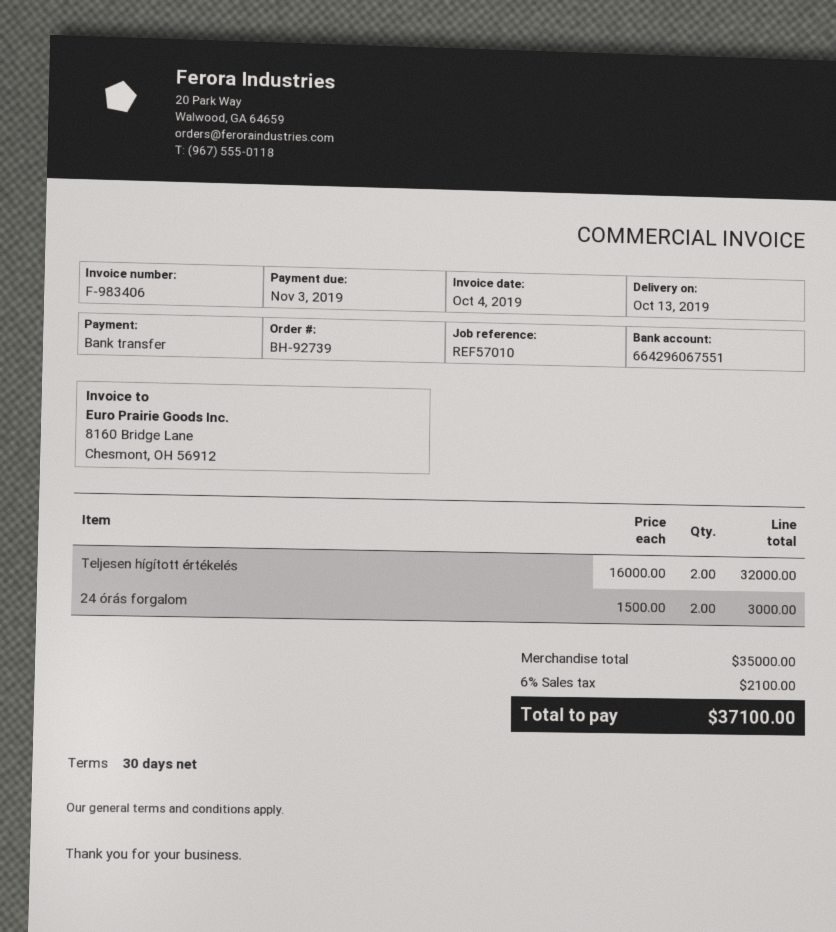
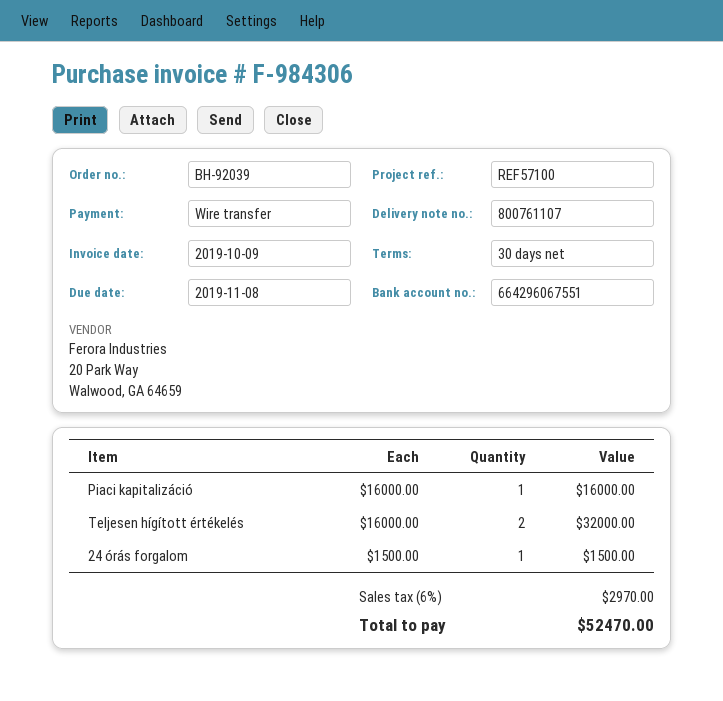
order number: BH-92739 -> BH-92039
invoice number: F-983406 -> F-984306
invoice date: 2019-10-04 -> 2019-10-09
due date: 2019-11-03 -> 2019-11-08
reference: REF57010 -> REF57100
24 órás forgalom: 2 x 1500.00 = 3000.00 -> 1 x 1500.00 = 1500.00
Piaci kapitalizáció: none -> 1 x 16000.00 = 16000.00
tax: 6% = 2100.00 -> 6% = 2970.00
total: 37100.00 -> 52470.00

